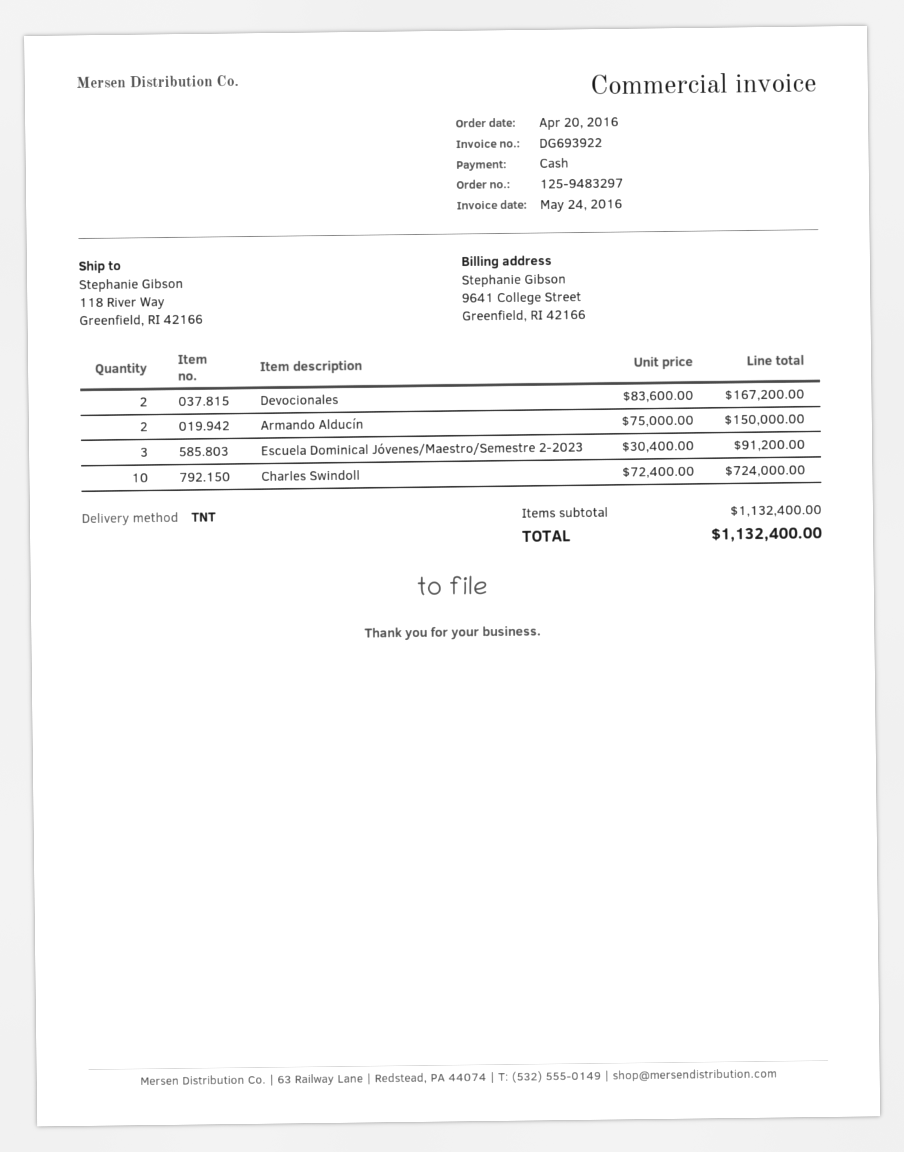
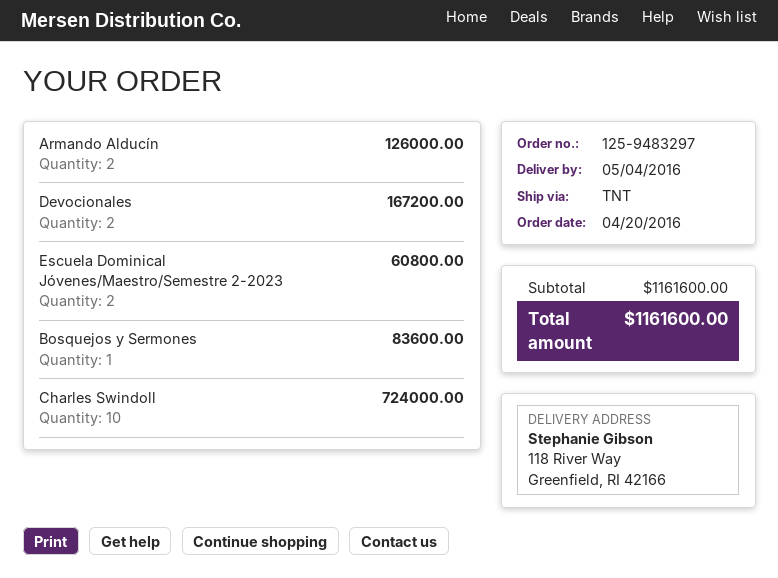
Armando Alducín: 2 for 150000.00 -> 2 for 126000.00
Escuela Dominical Jóvenes/Maestro/Semestre 2-2023: 3 for 91200.00 -> 2 for 60800.00
Bosquejos y Sermones: none -> 1 for 83600.00
subtotal: 1132400.00 -> 1161600.00
total: 1132400.00 -> 1161600.00

